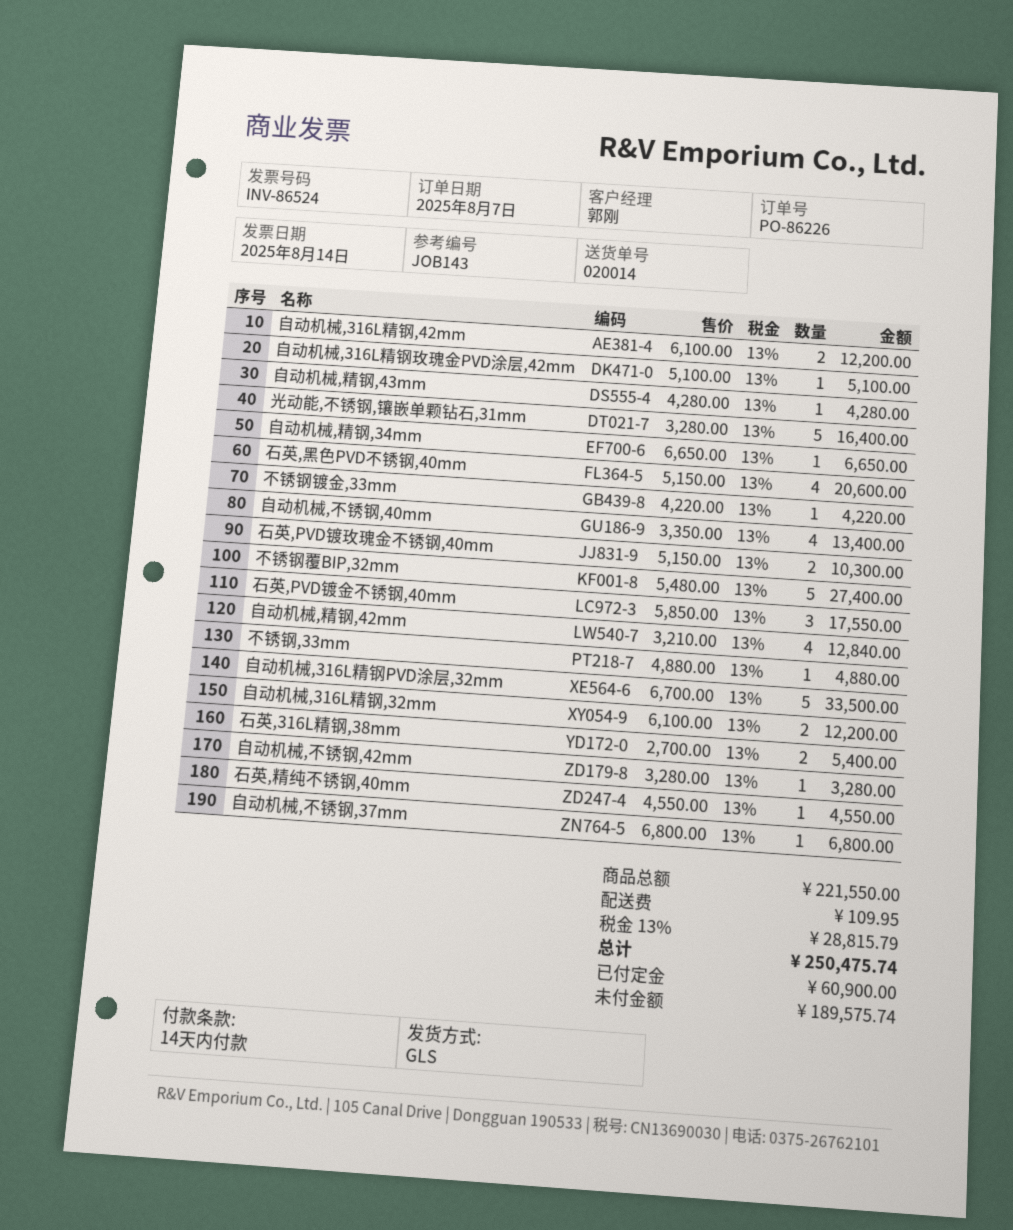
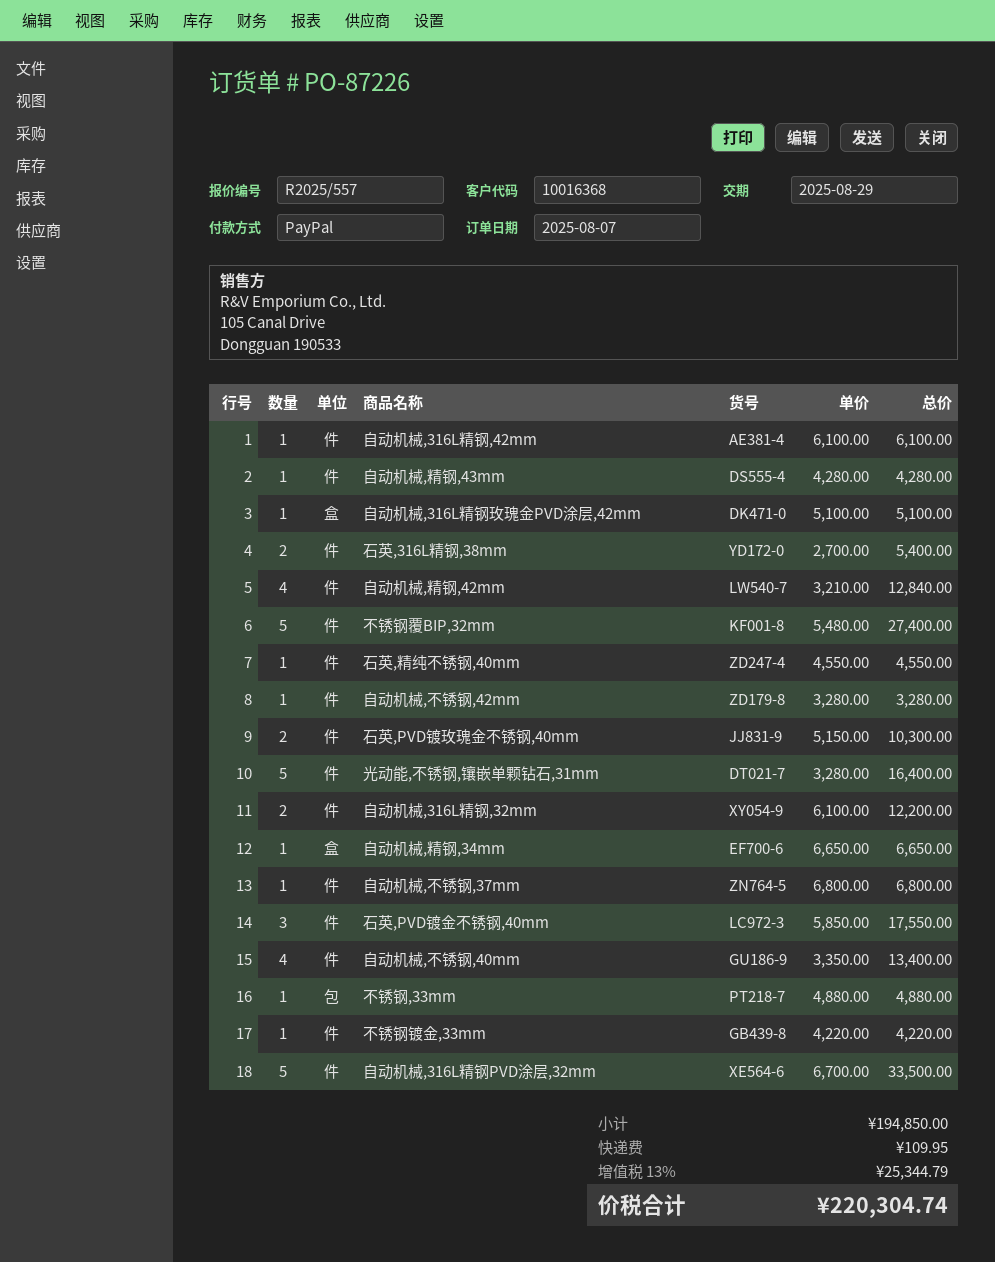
order number: PO-86226 -> PO-87226
自动机械,316L精钢,42mm: 2 x 6100.00 = 12200.00 -> 1 x 6100.00 = 6100.00
石英,黑色PVD不锈钢,40mm: 4 x 5150.00 = 20600.00 -> none
subtotal: 221550.00 -> 194850.00
tax: 13% = 28815.79 -> 13% = 25344.79
total: 250475.74 -> 220304.74

